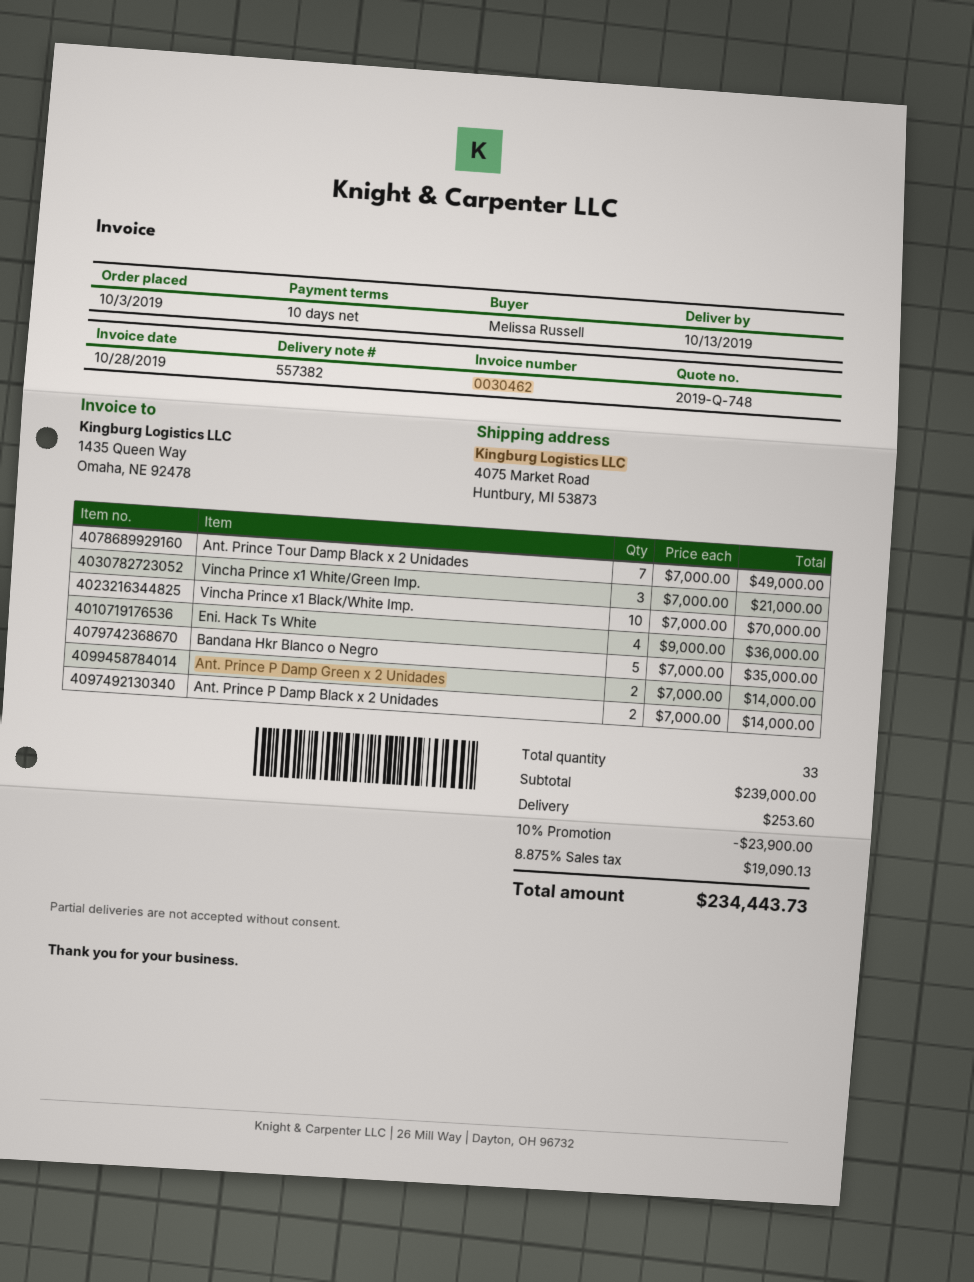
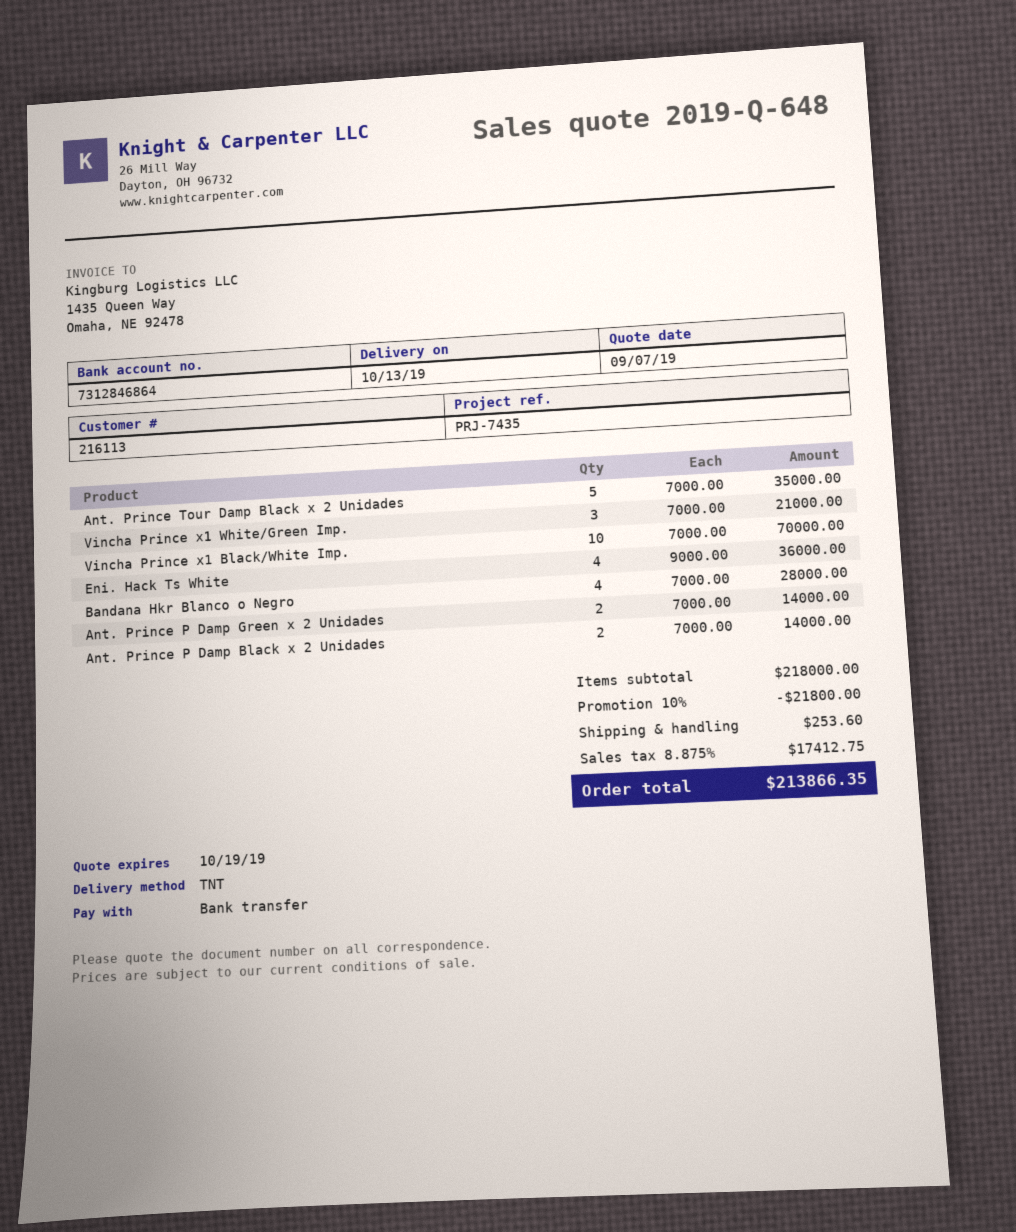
quote number: 2019-Q-748 -> 2019-Q-648
Ant. Prince Tour Damp Black x 2 Unidades: 7 x 7000.00 = 49000.00 -> 5 x 7000.00 = 35000.00
Bandana Hkr Blanco o Negro: 5 x 7000.00 = 35000.00 -> 4 x 7000.00 = 28000.00
subtotal: 239000.00 -> 218000.00
discount: 10% = 23900.00 -> 10% = 21800.00
tax: 8.875% = 19090.13 -> 8.875% = 17412.75
total: 234443.73 -> 213866.35

